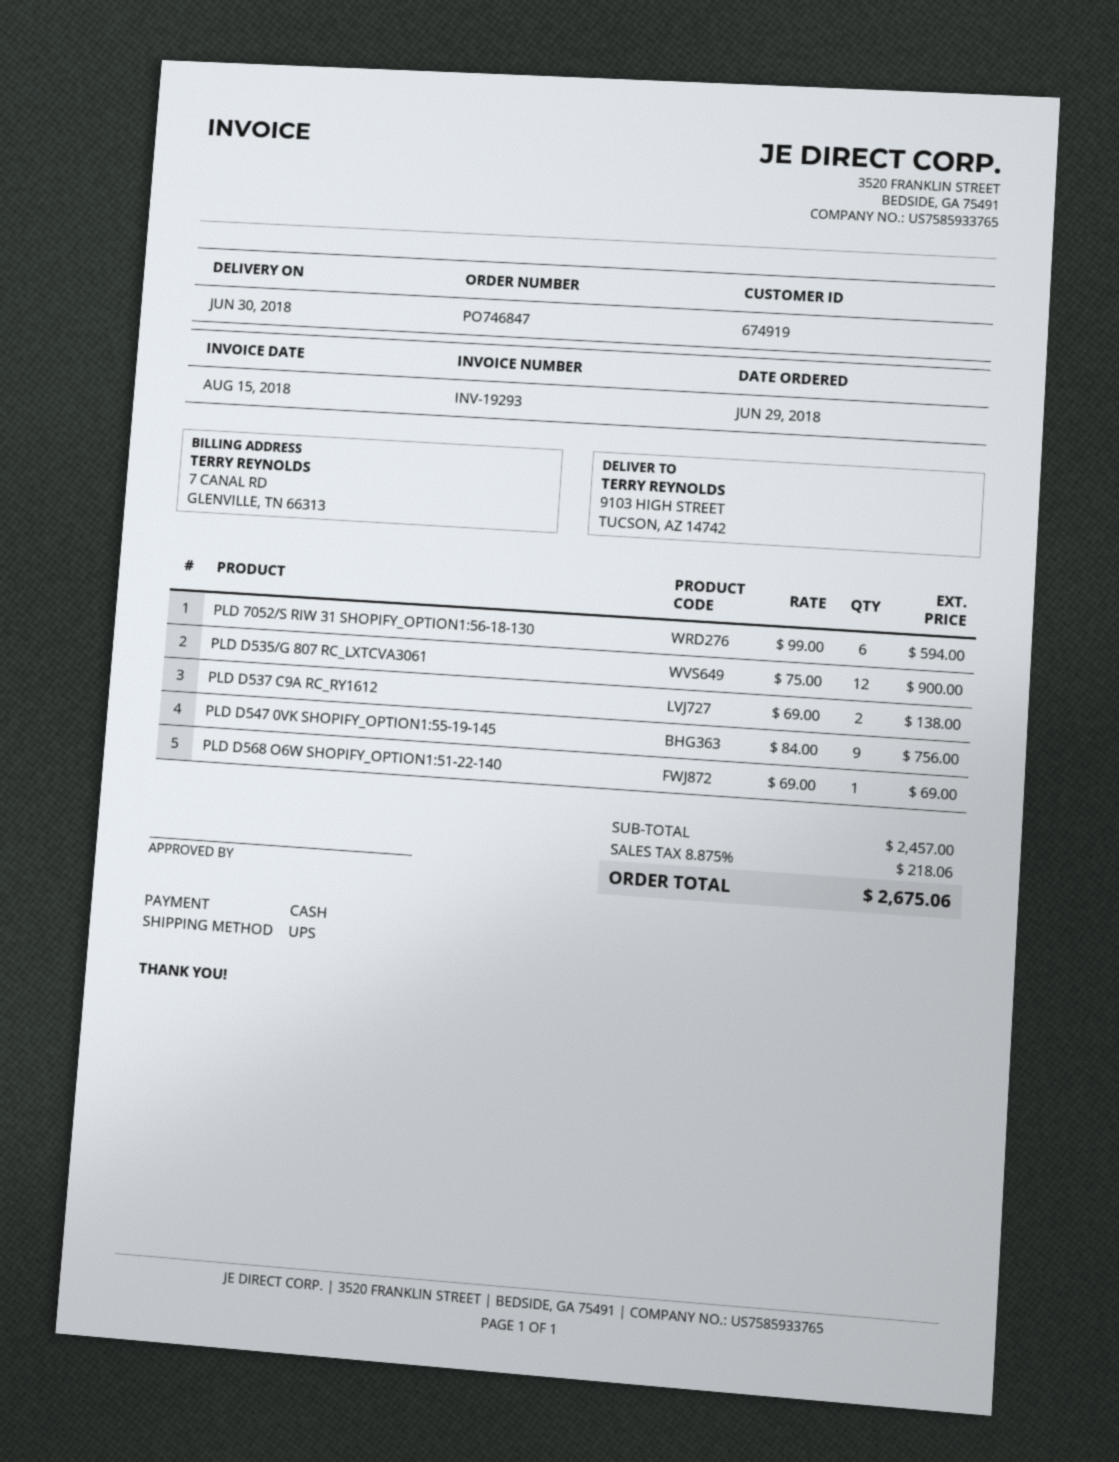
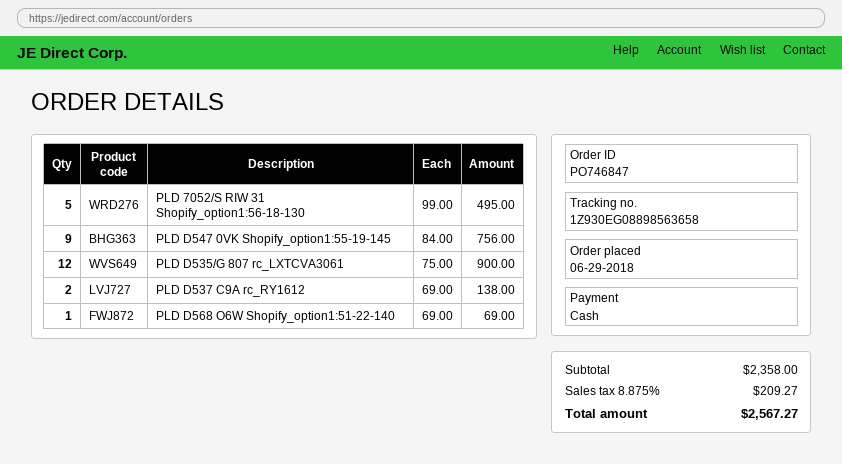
PLD 7052/S RIW 31 SHOPIFY_OPTION1:56-18-130: 6 x 99.00 = 594.00 -> 5 x 99.00 = 495.00
subtotal: 2457.00 -> 2358.00
tax: 8.875% = 218.06 -> 8.875% = 209.27
total: 2675.06 -> 2567.27

